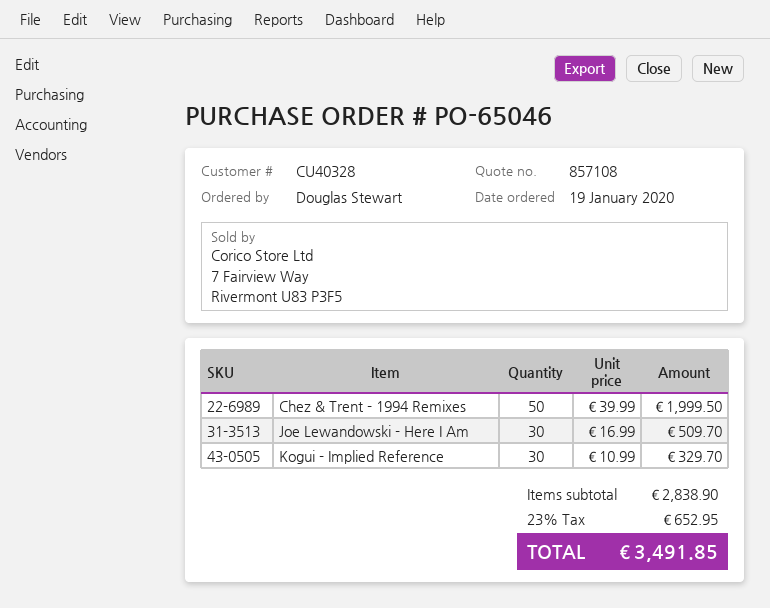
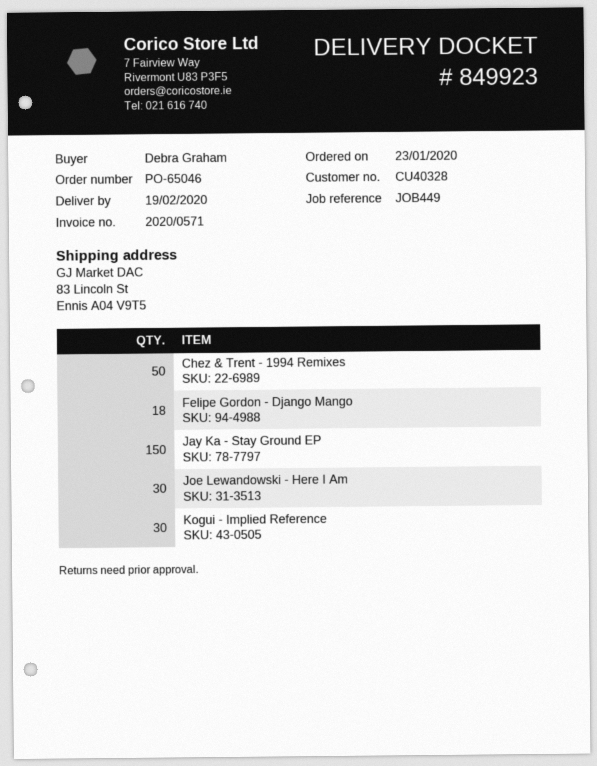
order date: 2020-01-19 -> 2020-01-23
ordered by: Douglas Stewart -> Debra Graham
Felipe Gordon - Django Mango: none -> 18
Jay Ka - Stay Ground EP: none -> 150

